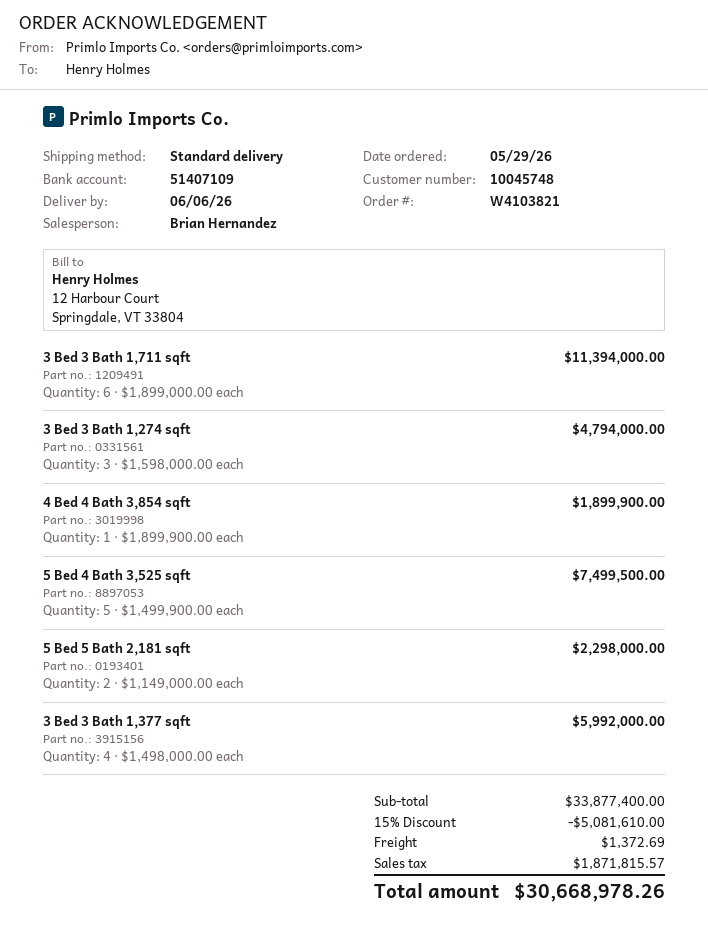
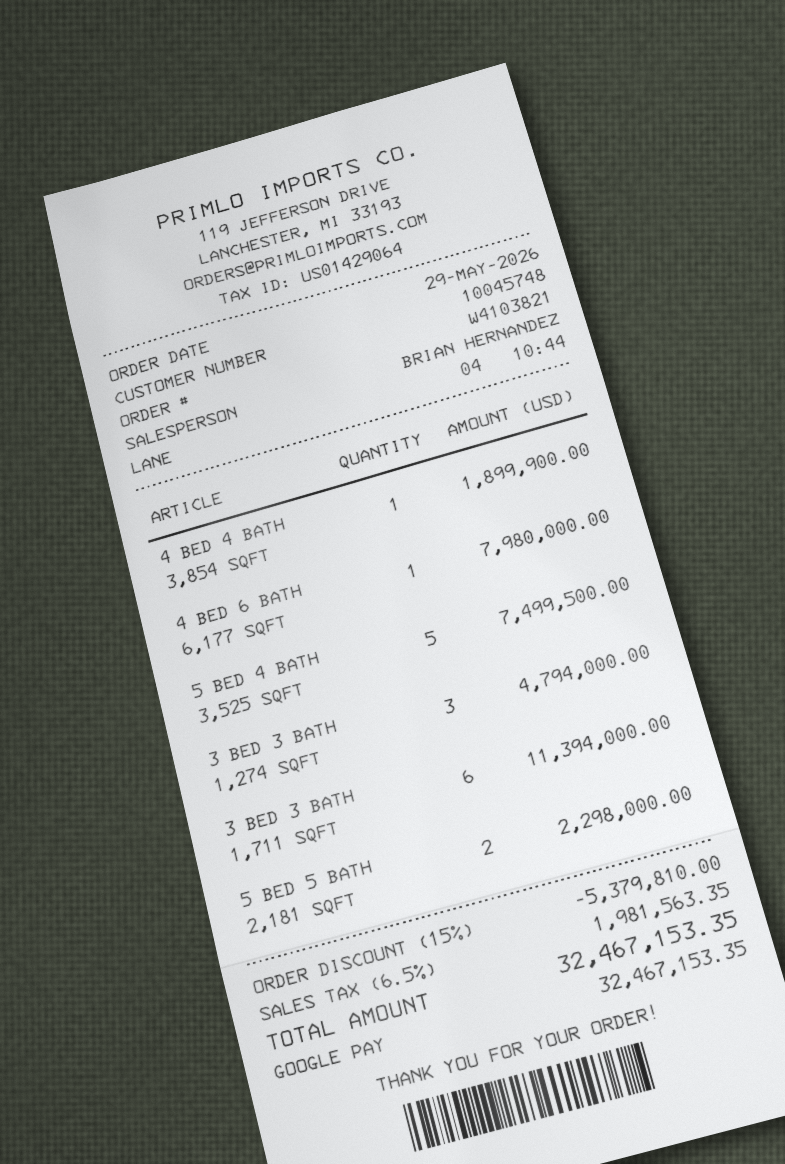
3 Bed 3 Bath 1,377 sqft: 4 for 5992000.00 -> none
4 BED 6 BATH 6,177 SQFT: none -> 1 for 7980000.00
discount: 15% = 5081610.00 -> 15% = 5379810.00
shipping: 1372.69 -> none
tax: 1871815.57 -> 1981563.35
total: 30668978.26 -> 32467153.35

